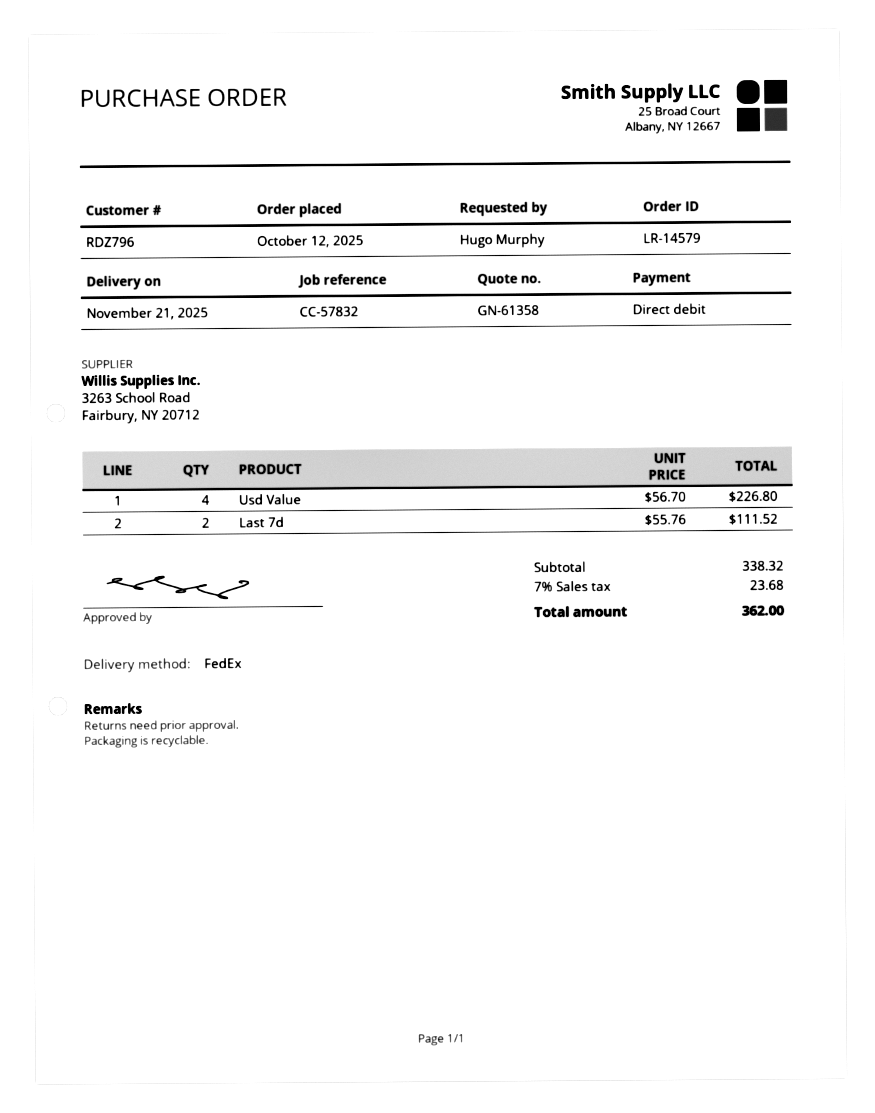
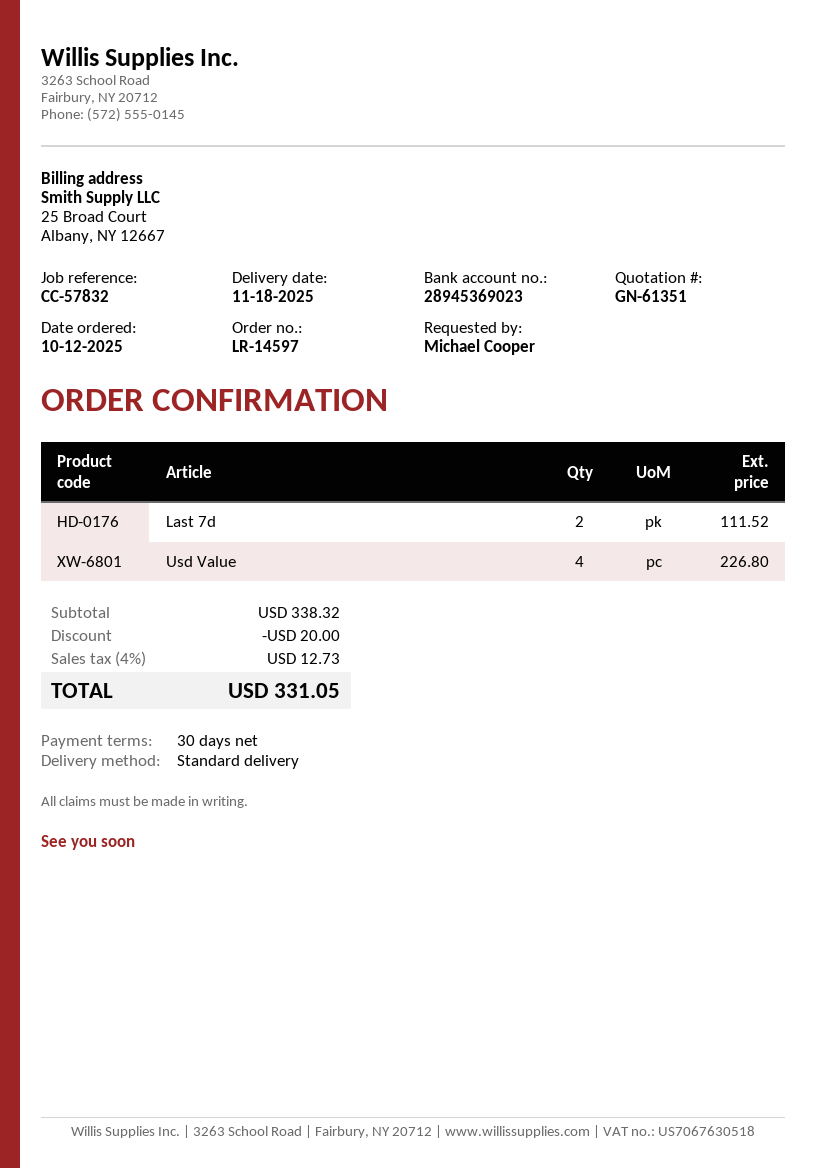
quote number: GN-61358 -> GN-61351
order number: LR-14579 -> LR-14597
delivery date: 2025-11-21 -> 2025-11-18
ordered by: Hugo Murphy -> Michael Cooper
shipping method: FedEx -> standard
discount: none -> 20.00
tax: 7% = 23.68 -> 4% = 12.73
total: 362.00 -> 331.05

